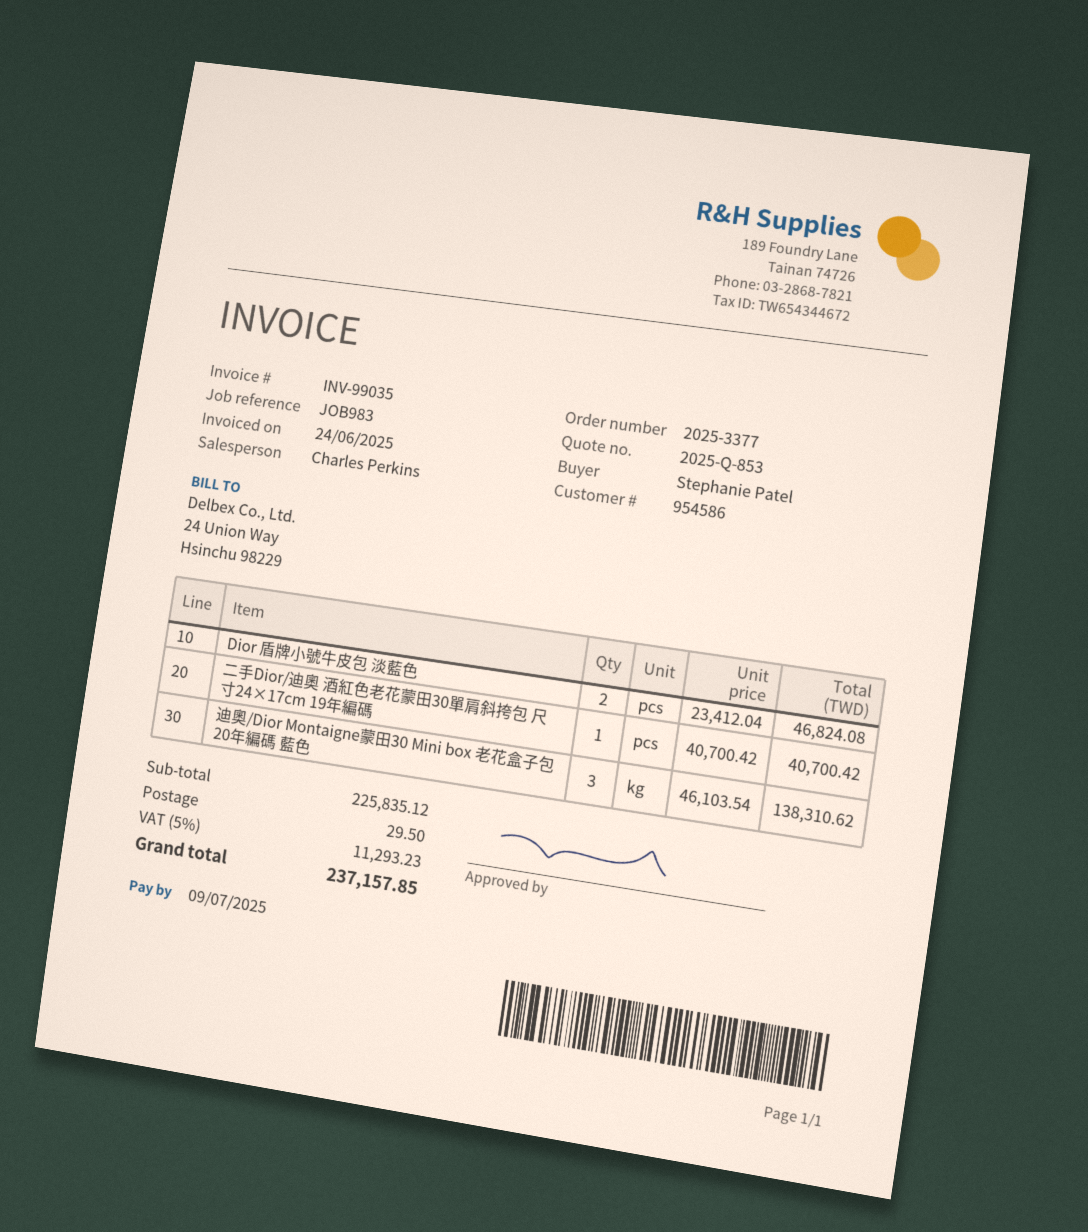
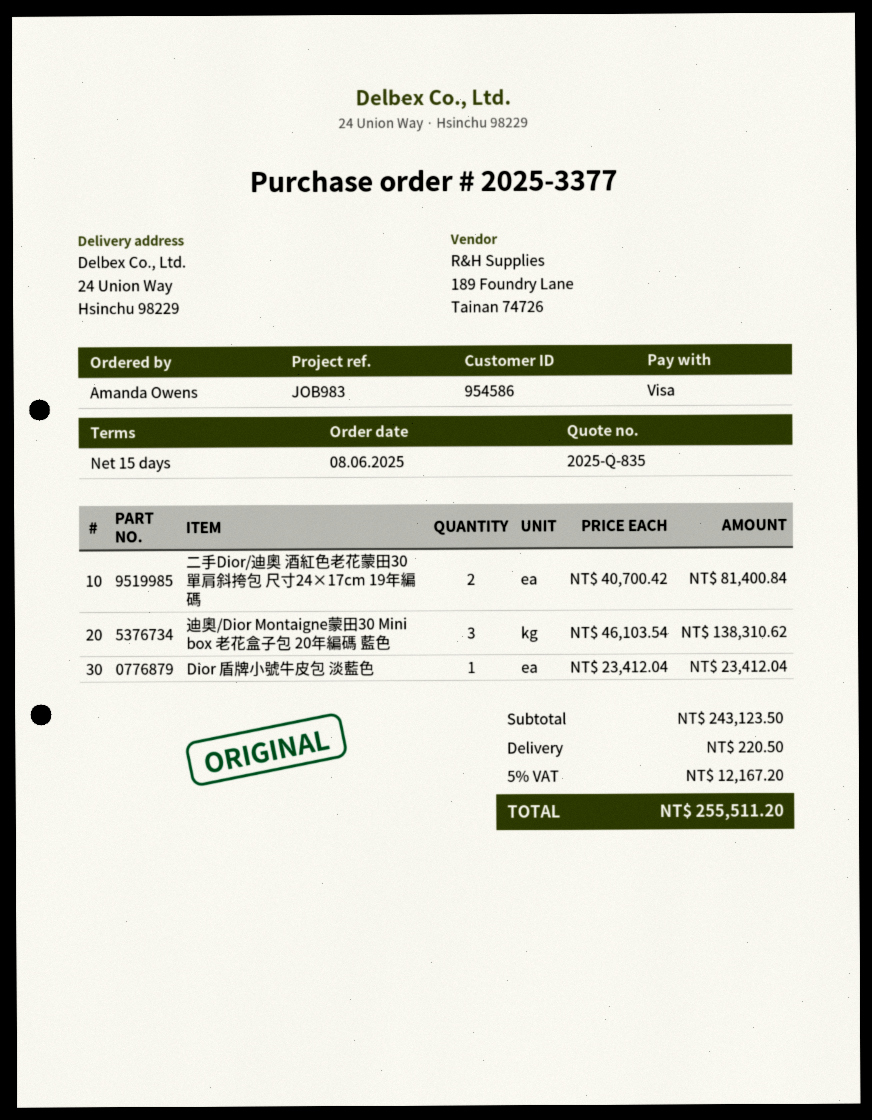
quote number: 2025-Q-853 -> 2025-Q-835
ordered by: Stephanie Patel -> Amanda Owens
Dior 盾牌小號牛皮包 淡藍色: 2 x 23412.04 = 46824.08 -> 1 x 23412.04 = 23412.04
二手Dior/迪奧 酒紅色老花蒙田30單肩斜挎包 尺寸24×17cm 19年編碼: 1 x 40700.42 = 40700.42 -> 2 x 40700.42 = 81400.84
subtotal: 225835.12 -> 243123.50
shipping: 29.50 -> 220.50
tax: 5% = 11293.23 -> 5% = 12167.20
total: 237157.85 -> 255511.20

